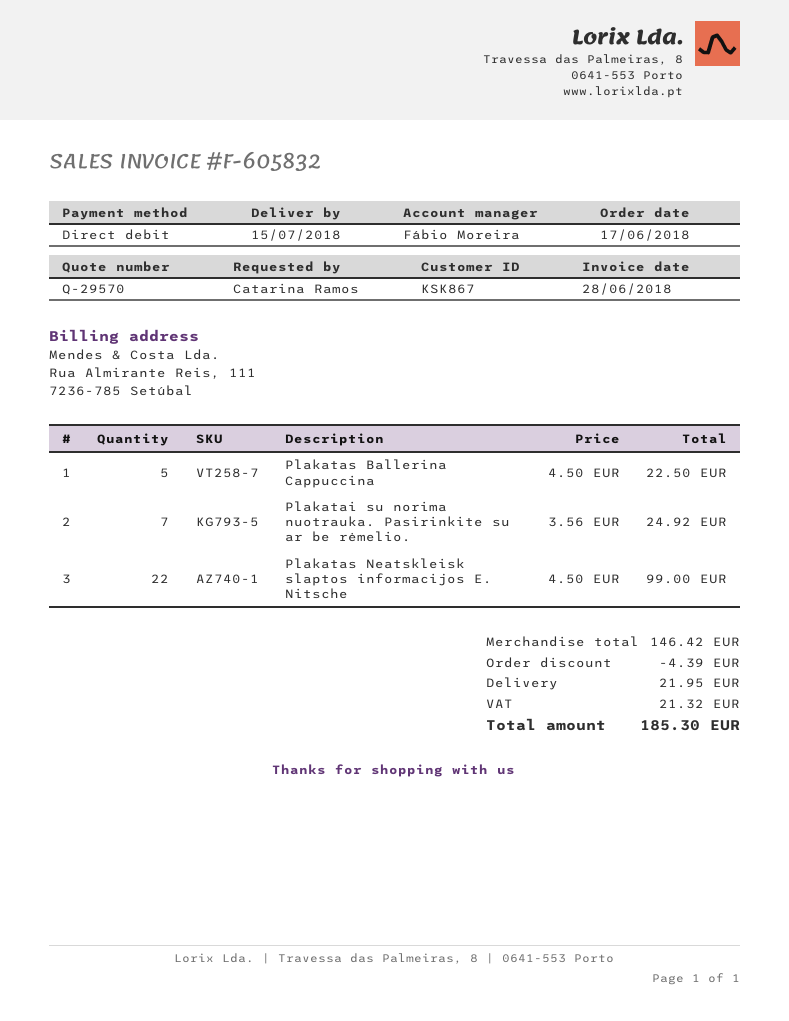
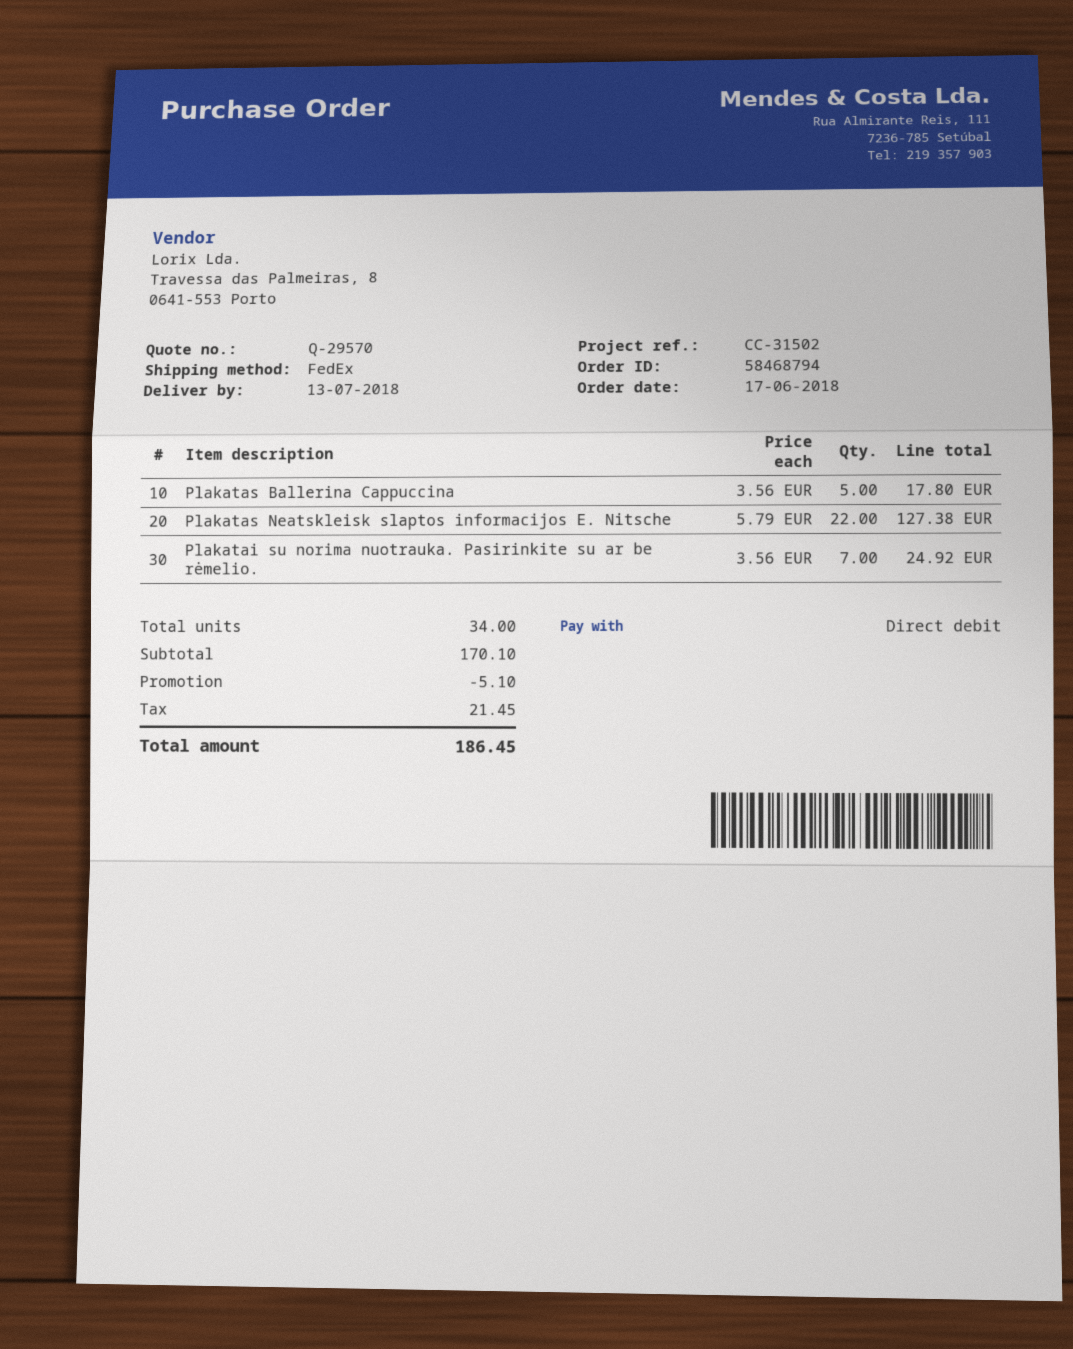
delivery date: 2018-07-15 -> 2018-07-13
Plakatas Ballerina Cappuccina: 5 x 4.50 = 22.50 -> 5 x 3.56 = 17.80
Plakatas Neatskleisk slaptos informacijos E. Nitsche: 22 x 4.50 = 99.00 -> 22 x 5.79 = 127.38
subtotal: 146.42 -> 170.10
discount: 4.39 -> 5.10
shipping: 21.95 -> none
tax: 21.32 -> 21.45
total: 185.30 -> 186.45

